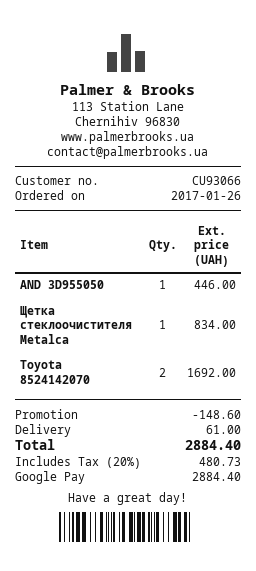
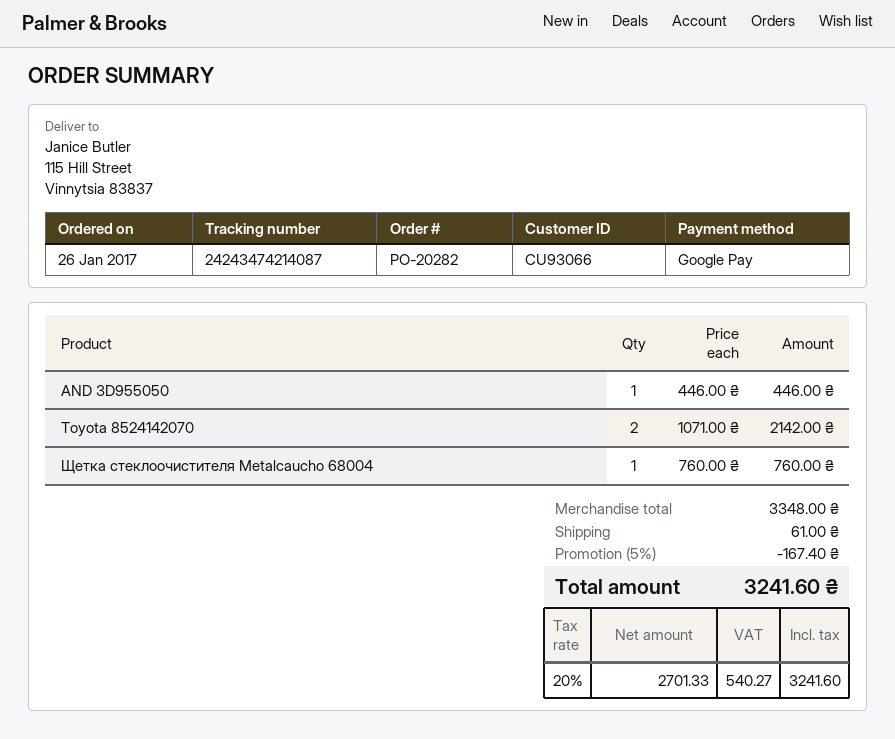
Щетка стеклоочистителя Metalca: 1 for 834.00 -> 1 for 760.00
Toyota 8524142070: 2 for 1692.00 -> 2 for 2142.00
discount: 148.60 -> 167.40
tax: 20% = 480.73 -> 20% = 540.27
total: 2884.40 -> 3241.60

